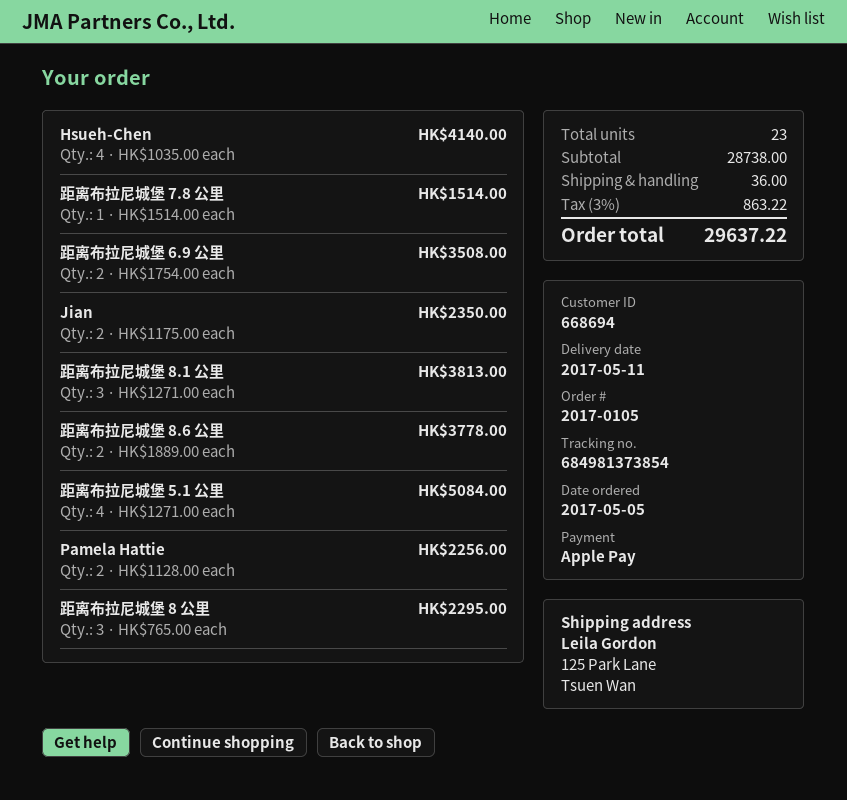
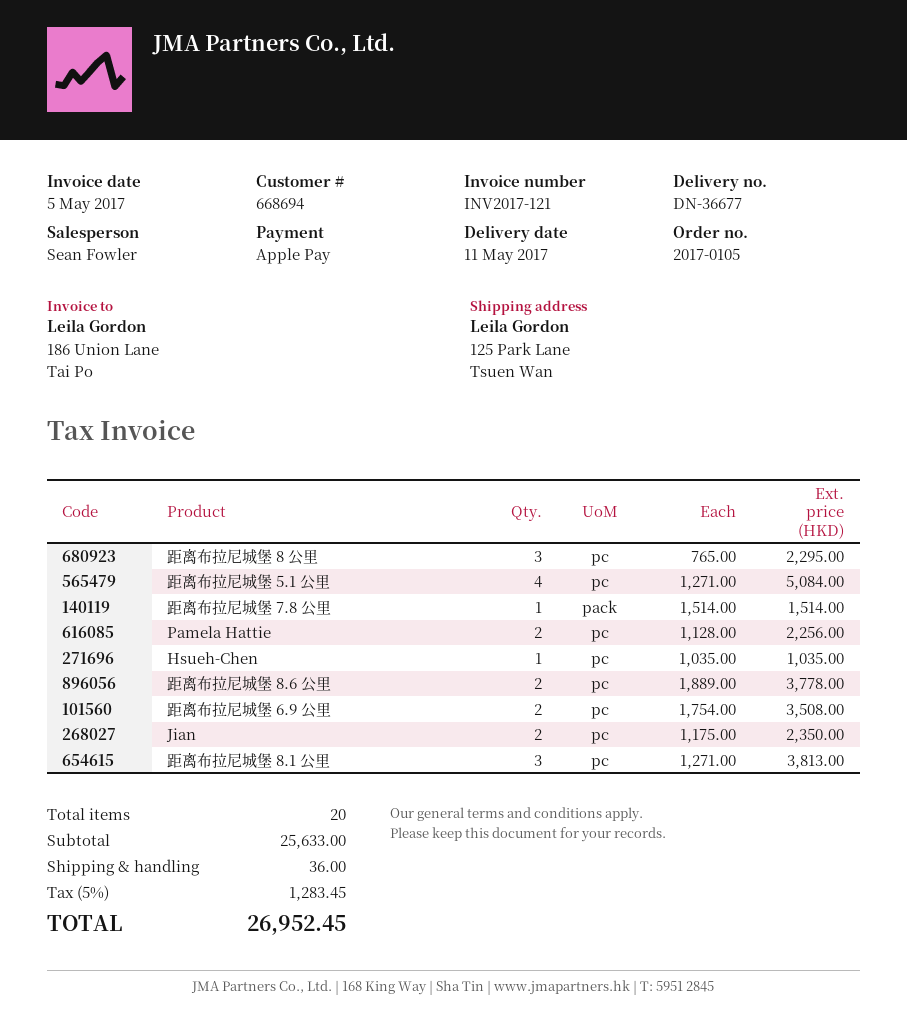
Hsueh-Chen: 4 x 1035.00 = 4140.00 -> 1 x 1035.00 = 1035.00
total quantity: 23 -> 20
subtotal: 28738.00 -> 25633.00
tax: 3% = 863.22 -> 5% = 1283.45
total: 29637.22 -> 26952.45

